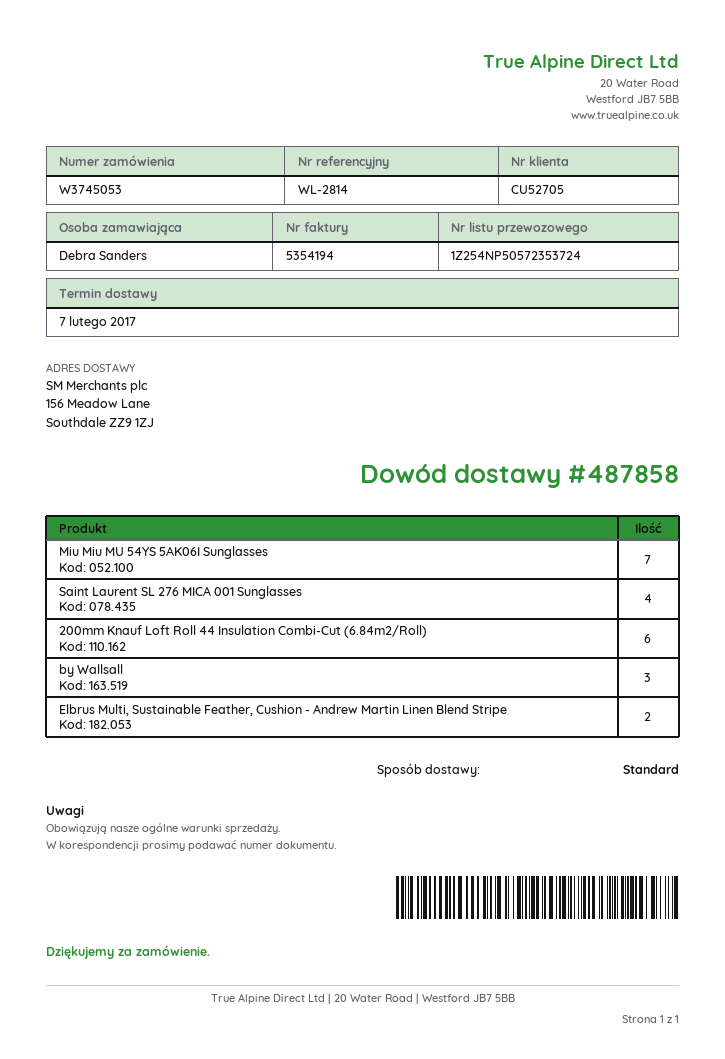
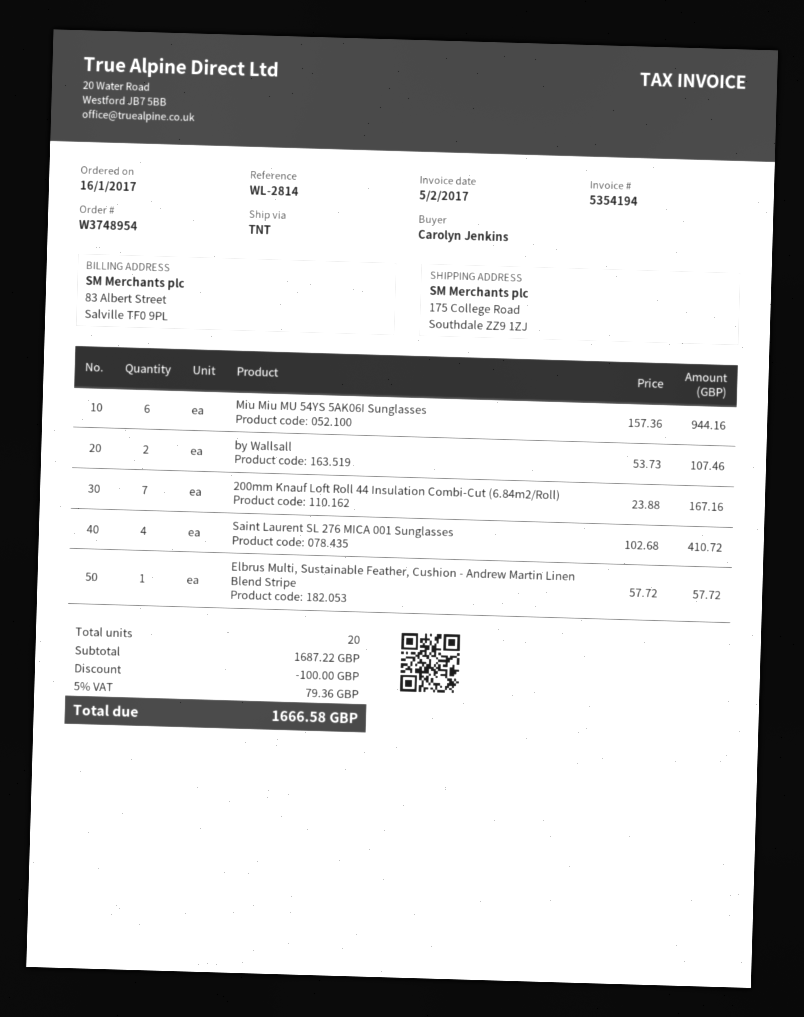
order number: W3745053 -> W3748954
ordered by: Debra Sanders -> Carolyn Jenkins
shipping method: standard -> TNT
ship to: 156 Meadow Lane, Southdale ZZ9 1ZJ -> 175 College Road, Southdale ZZ9 1ZJ
Miu Miu MU 54YS 5AK06I Sunglasses: 7 -> 6
200mm Knauf Loft Roll 44 Insulation Combi-Cut (6.84m2/Roll): 6 -> 7
by Wallsall: 3 -> 2
Elbrus Multi, Sustainable Feather, Cushion - Andrew Martin Linen Blend Stripe: 2 -> 1

